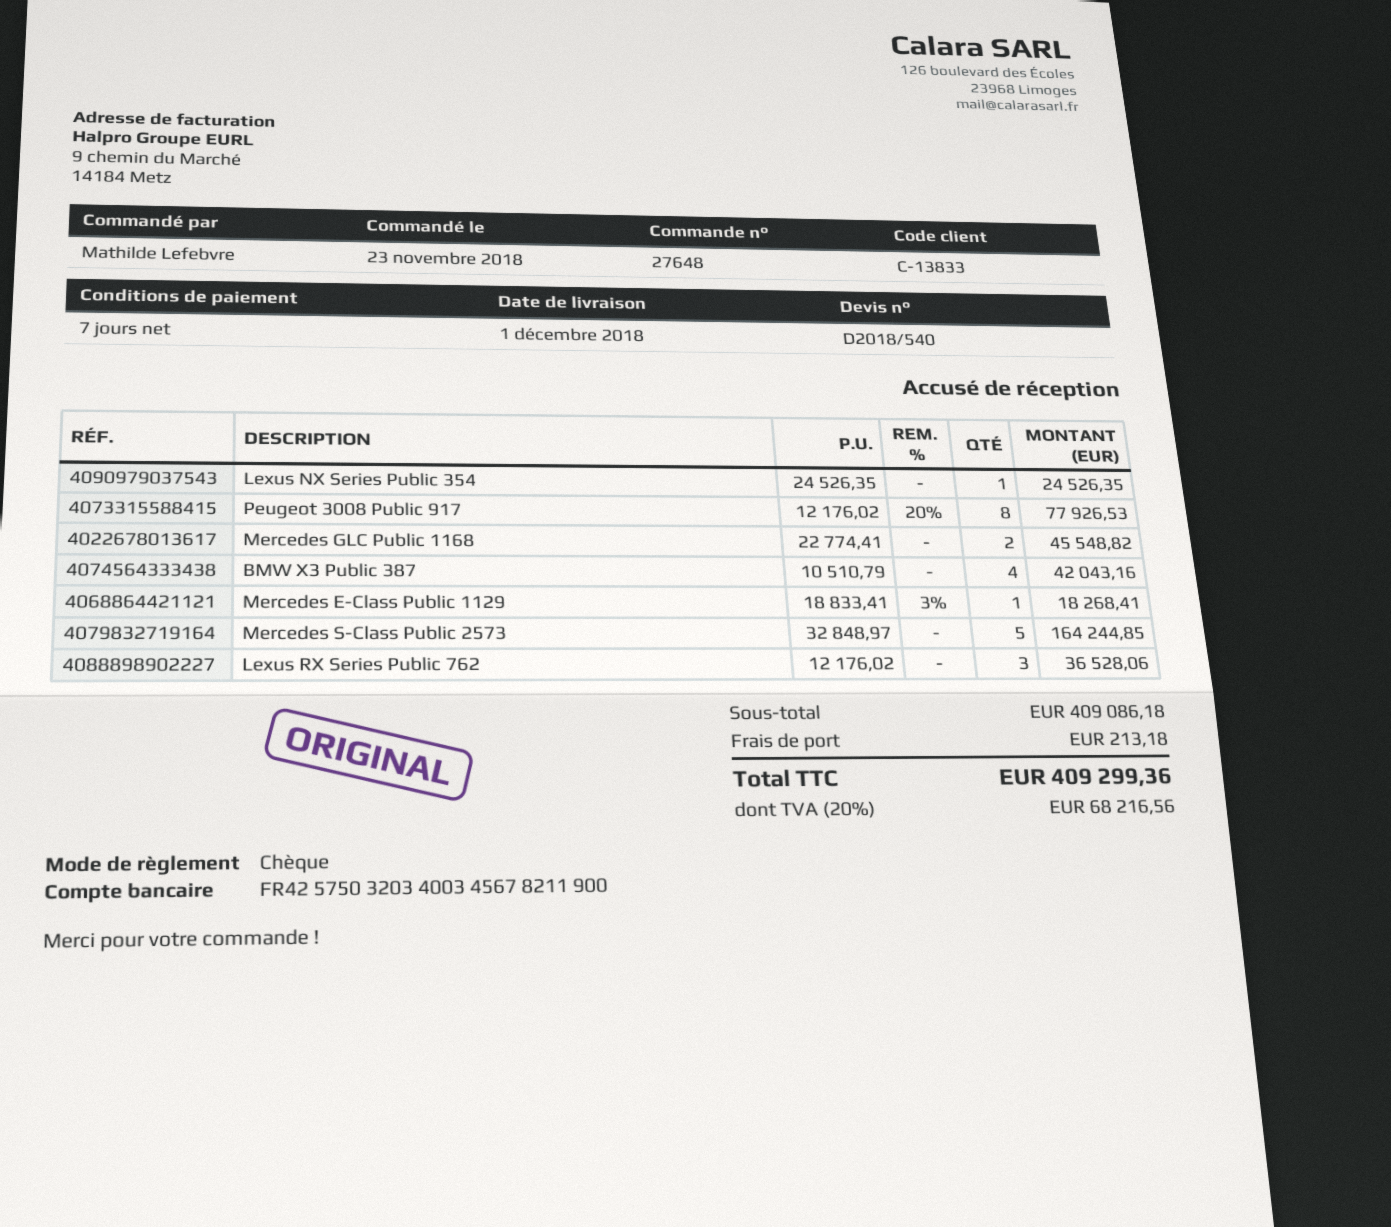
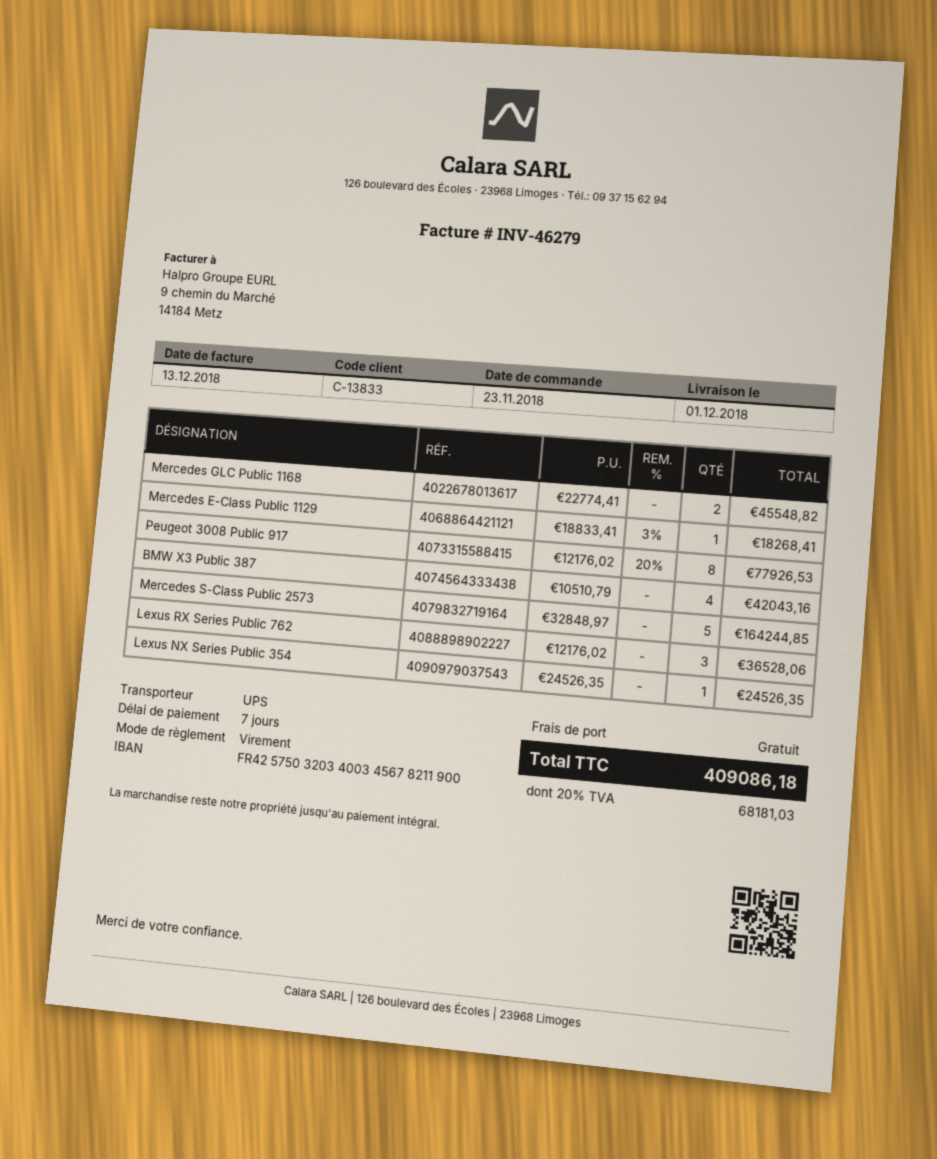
payment method: cheque -> bank transfer
shipping: 213.18 -> 0.00
tax: 20% = 68216.56 -> 20% = 68181.03
total: 409299.36 -> 409086.18

